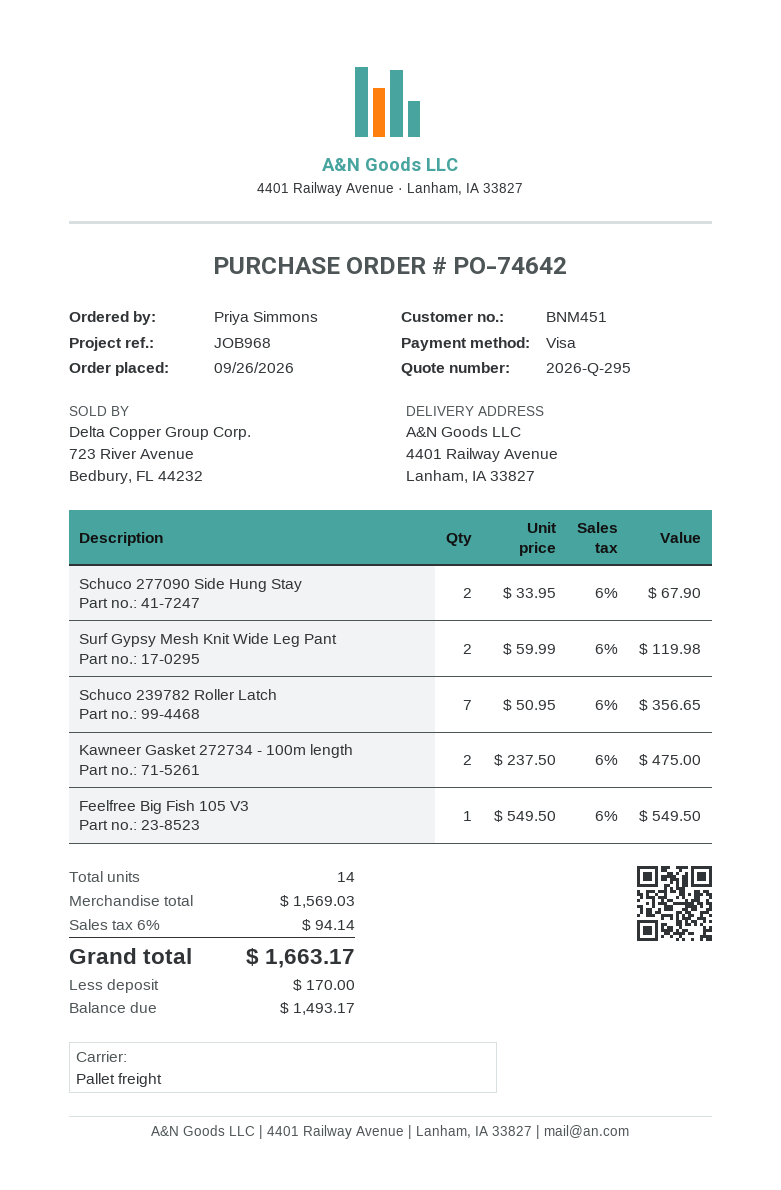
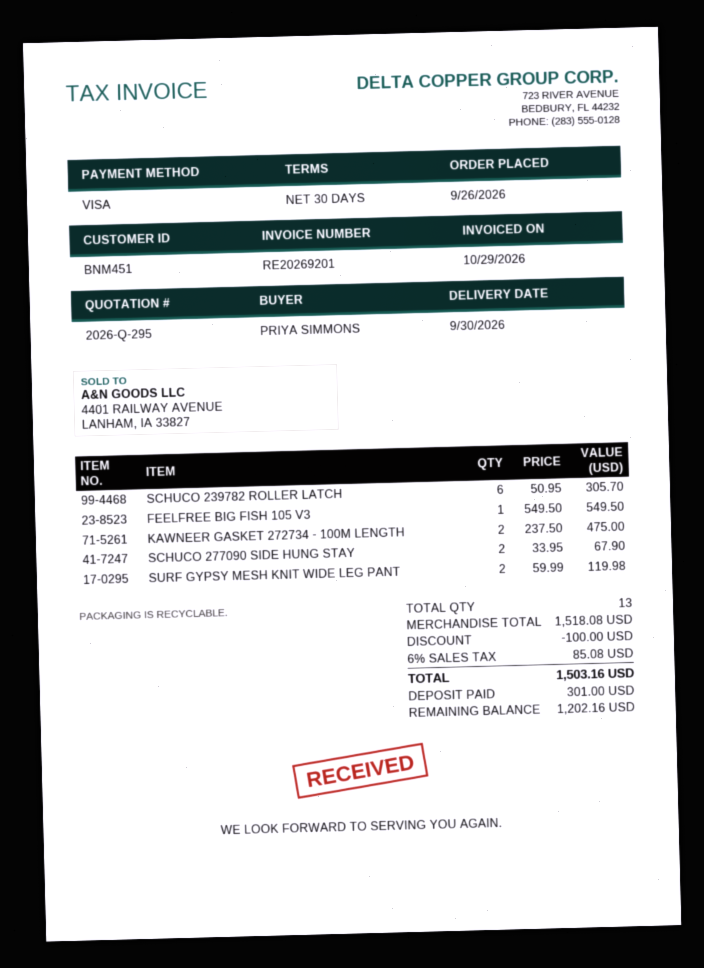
Schuco 239782 Roller Latch: 7 x 50.95 = 356.65 -> 6 x 50.95 = 305.70
total quantity: 14 -> 13
subtotal: 1569.03 -> 1518.08
discount: none -> 100.00
tax: 6% = 94.14 -> 6% = 85.08
total: 1663.17 -> 1503.16
deposit: 170.00 -> 301.00
balance: 1493.17 -> 1202.16

